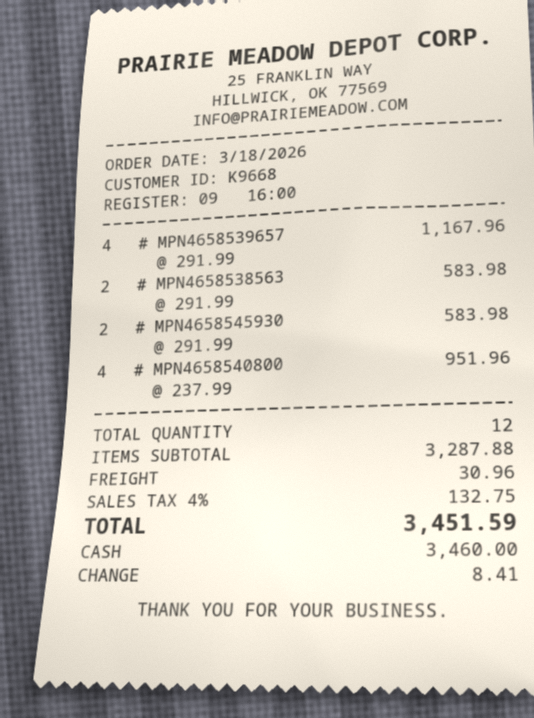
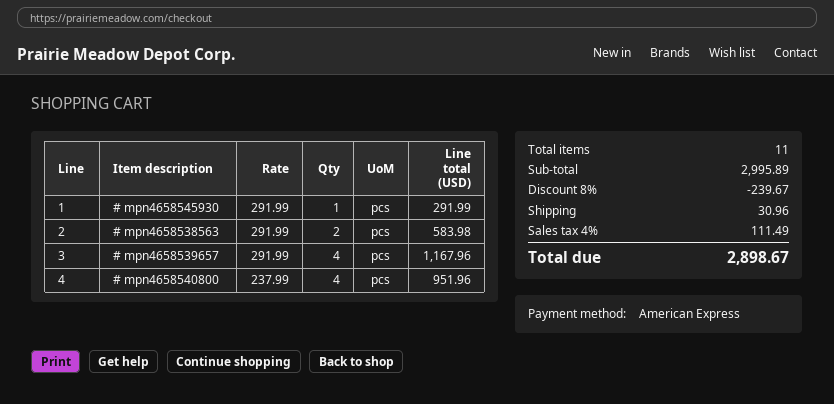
payment method: cash -> American Express
# MPN4658545930: 2 x 291.99 = 583.98 -> 1 x 291.99 = 291.99
total quantity: 12 -> 11
subtotal: 3287.88 -> 2995.89
discount: none -> 8% = 239.67
tax: 4% = 132.75 -> 4% = 111.49
total: 3451.59 -> 2898.67

